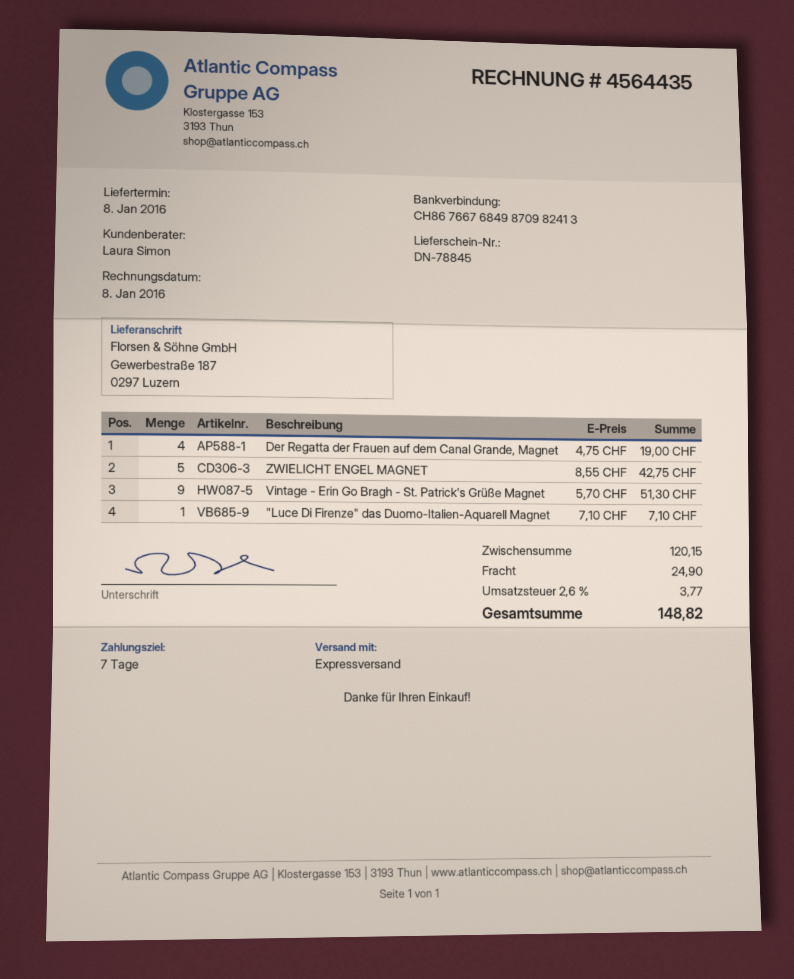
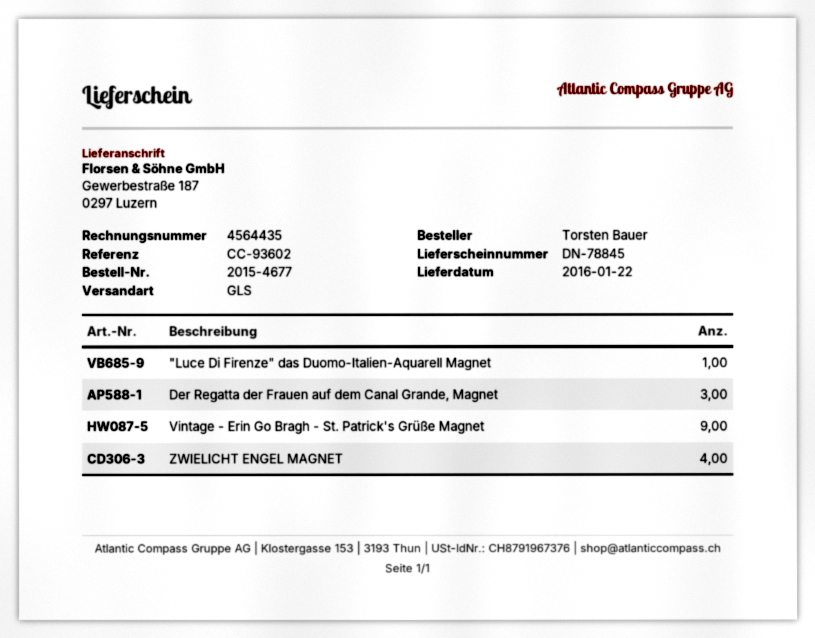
delivery date: 2016-01-08 -> 2016-01-22
shipping method: express -> GLS
Der Regatta der Frauen auf dem Canal Grande, Magnet: 4 -> 3
ZWIELICHT ENGEL MAGNET: 5 -> 4

